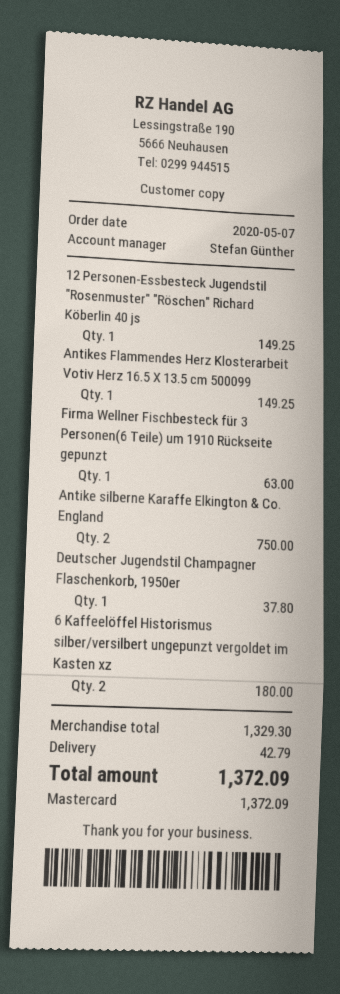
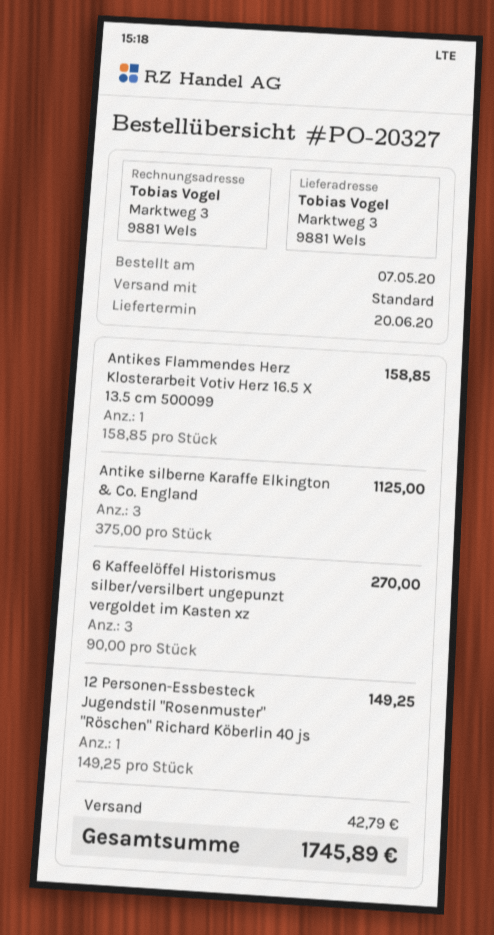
Antikes Flammendes Herz Klosterarbeit Votiv Herz 16.5 X 13.5 cm 500099: 1 for 149.25 -> 1 for 158.85
Firma Wellner Fischbesteck für 3 Personen(6 Teile) um 1910 Rückseite gepunzt: 1 for 63.00 -> none
Antike silberne Karaffe Elkington & Co. England: 2 for 750.00 -> 3 for 1125.00
Deutscher Jugendstil Champagner Flaschenkorb, 1950er: 1 for 37.80 -> none
6 Kaffeelöffel Historismus silber/versilbert ungepunzt vergoldet im Kasten xz: 2 for 180.00 -> 3 for 270.00
total: 1372.09 -> 1745.89

